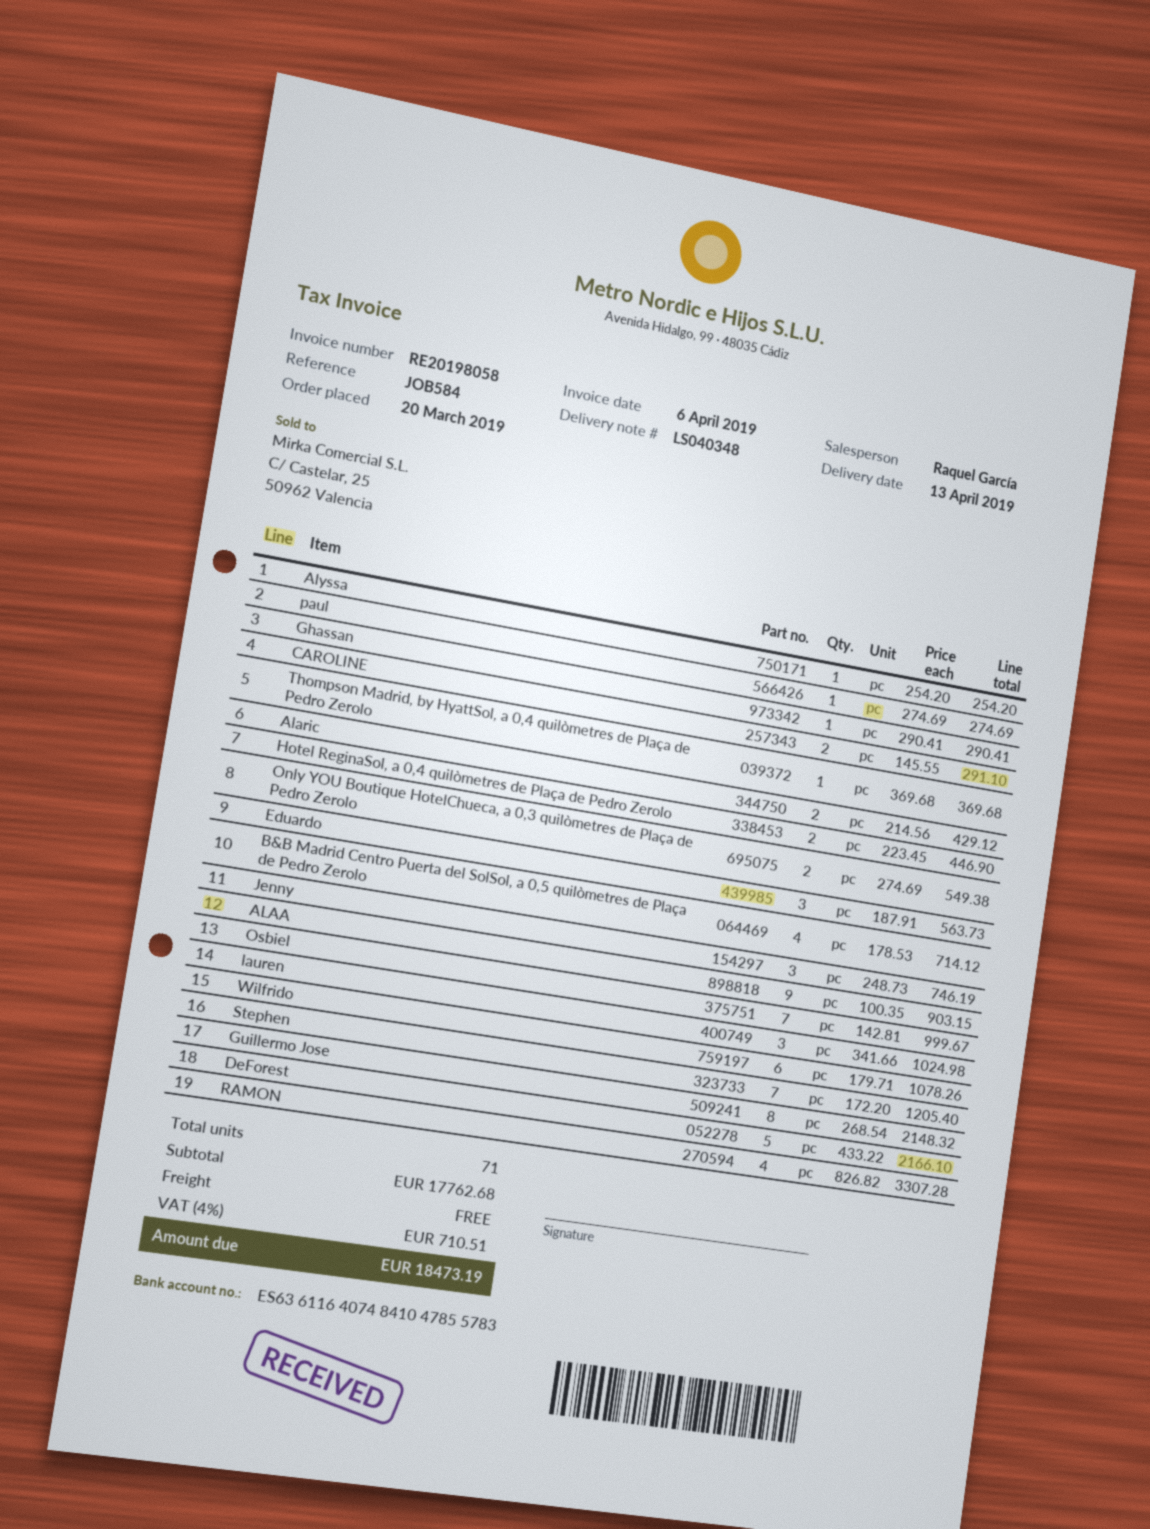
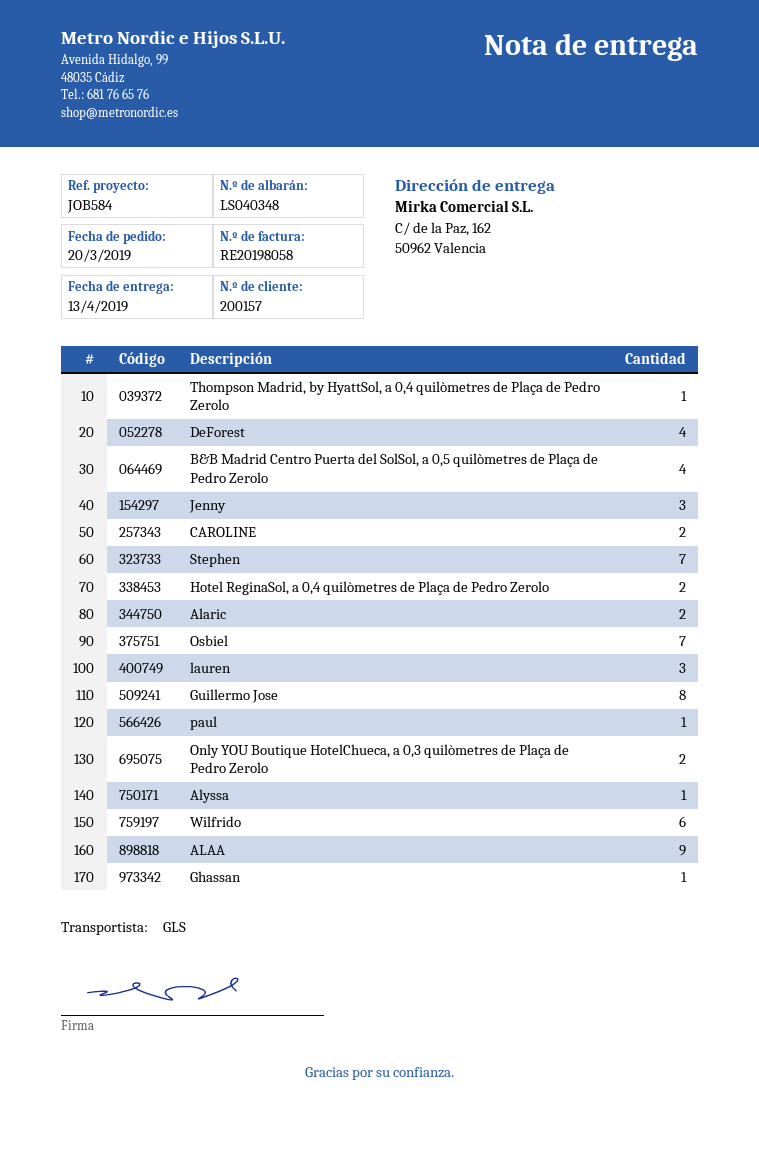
Eduardo: 3 -> none
DeForest: 5 -> 4
RAMON: 4 -> none

